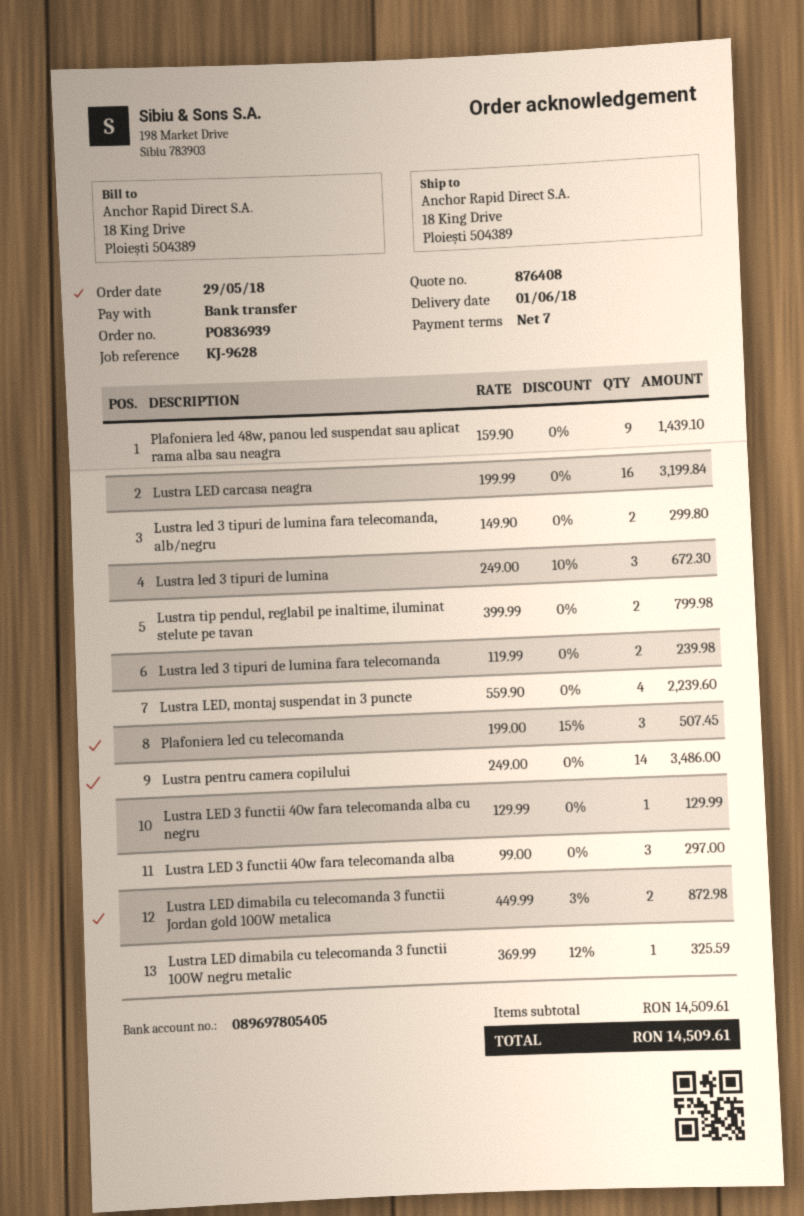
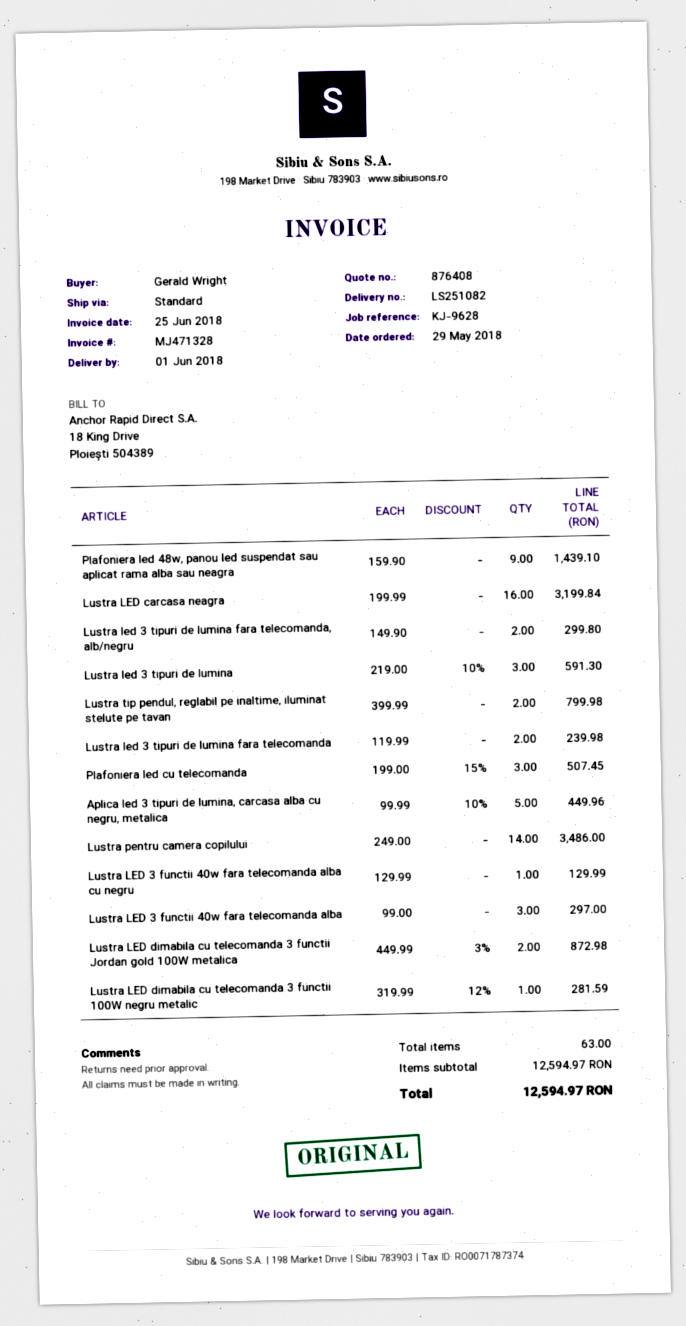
Lustra led 3 tipuri de lumina: 3 x 249.00 - 10% = 672.30 -> 3 x 219.00 - 10% = 591.30
Lustra LED, montaj suspendat in 3 puncte: 4 x 559.90 = 2239.60 -> none
Lustra LED dimabila cu telecomanda 3 functii 100W negru metalic: 1 x 369.99 - 12% = 325.59 -> 1 x 319.99 - 12% = 281.59
Aplica led 3 tipuri de lumina, carcasa alba cu negru, metalica: none -> 5 x 99.99 - 10% = 449.96
subtotal: 14509.61 -> 12594.97
total: 14509.61 -> 12594.97

